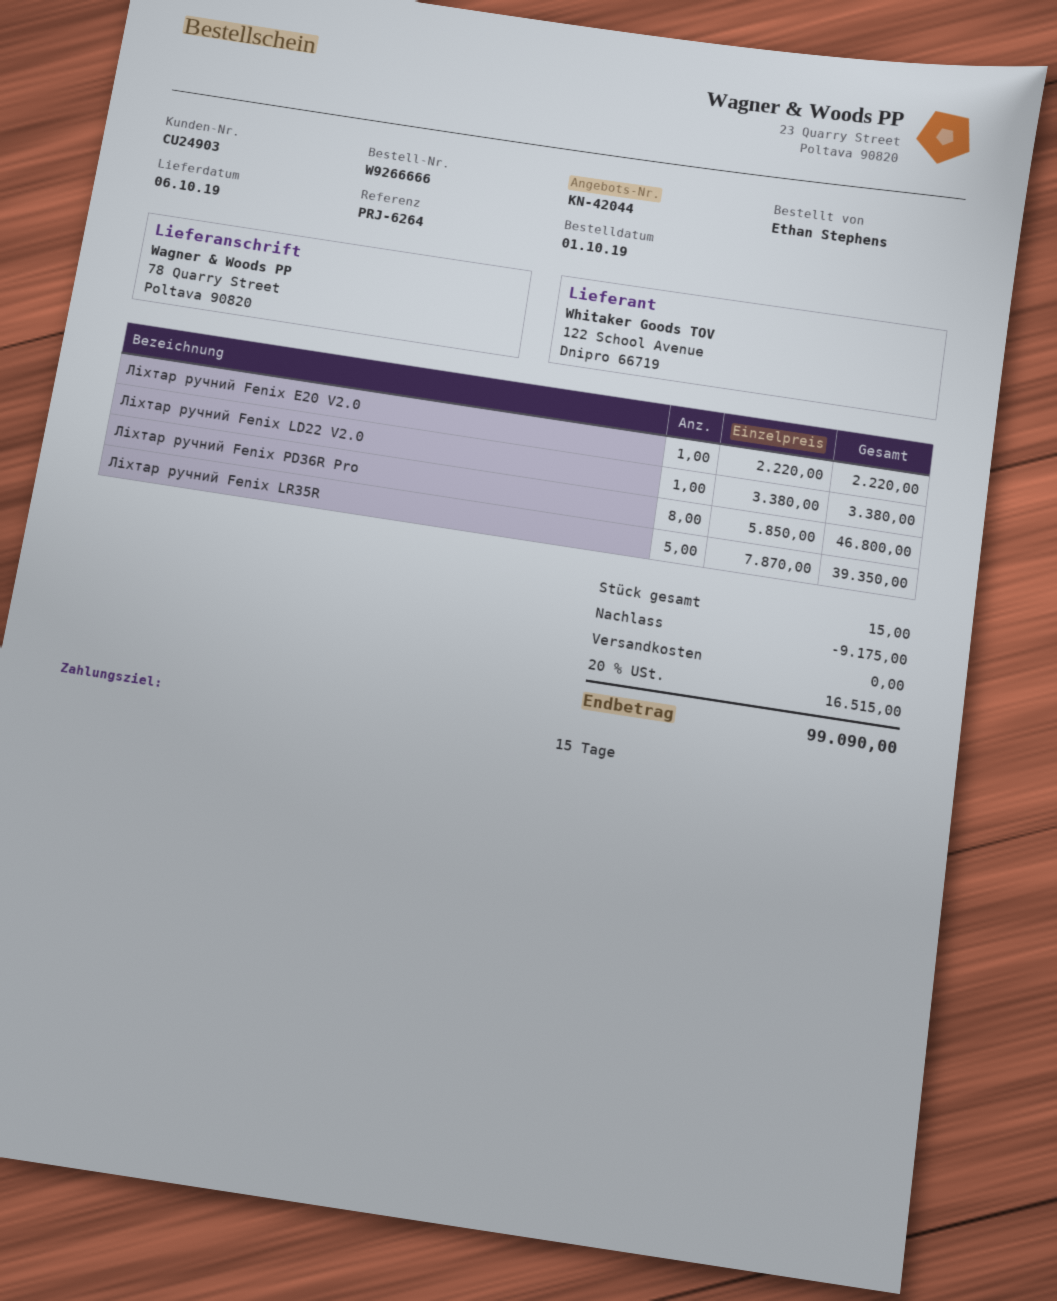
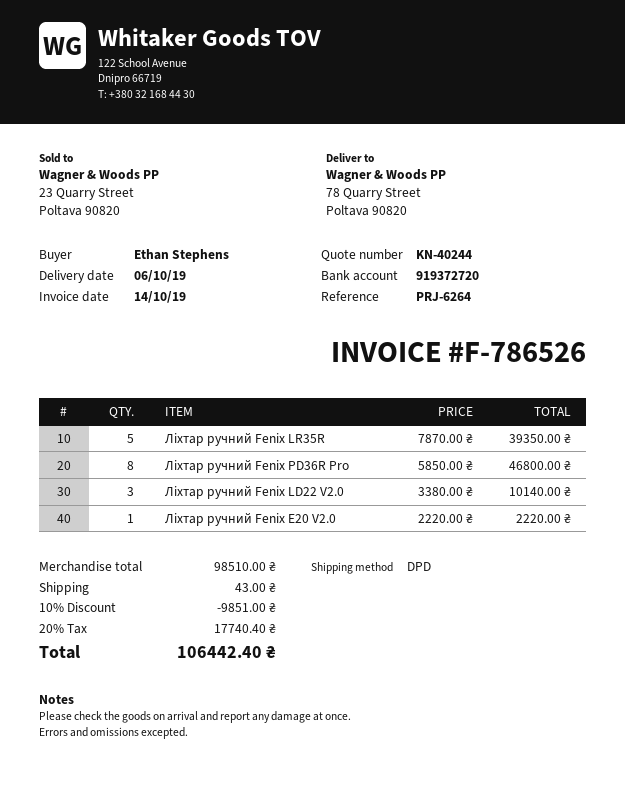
quote number: KN-42044 -> KN-40244
Ліхтар ручний Fenix LD22 V2.0: 1 x 3380.00 = 3380.00 -> 3 x 3380.00 = 10140.00
discount: 9175.00 -> 9851.00
shipping: 0.00 -> 43.00
tax: 20% = 16515.00 -> 20% = 17740.40
total: 99090.00 -> 106442.40

